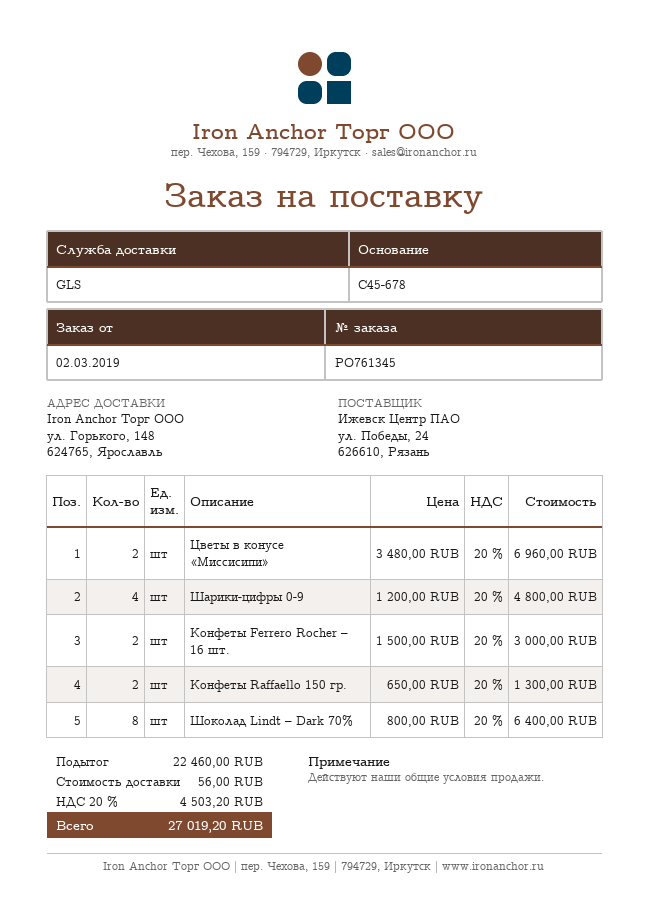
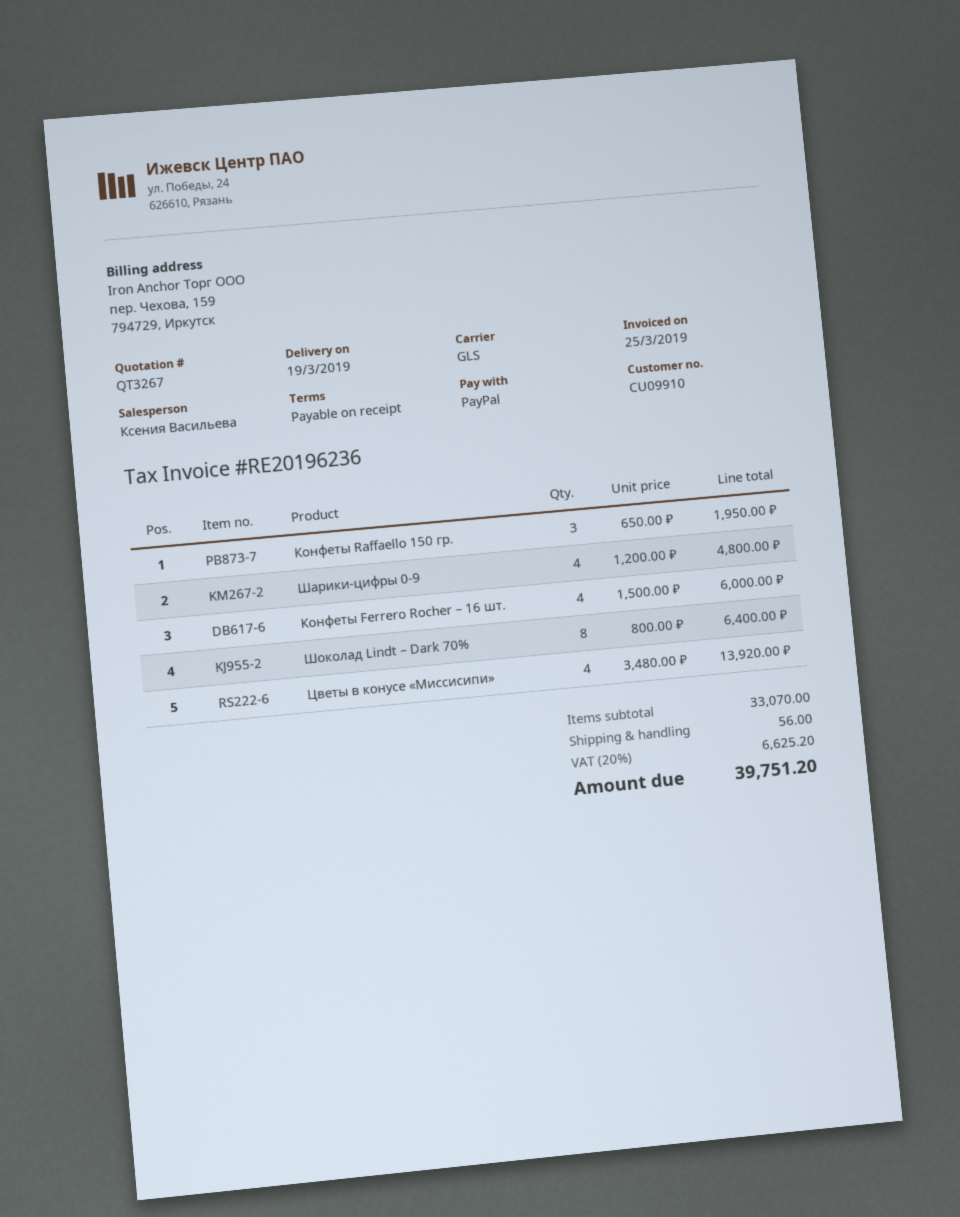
Цветы в конусе «Миссисипи»: 2 x 3480.00 = 6960.00 -> 4 x 3480.00 = 13920.00
Конфеты Ferrero Rocher – 16 шт.: 2 x 1500.00 = 3000.00 -> 4 x 1500.00 = 6000.00
Конфеты Raffaello 150 гр.: 2 x 650.00 = 1300.00 -> 3 x 650.00 = 1950.00
subtotal: 22460.00 -> 33070.00
tax: 20% = 4503.20 -> 20% = 6625.20
total: 27019.20 -> 39751.20

